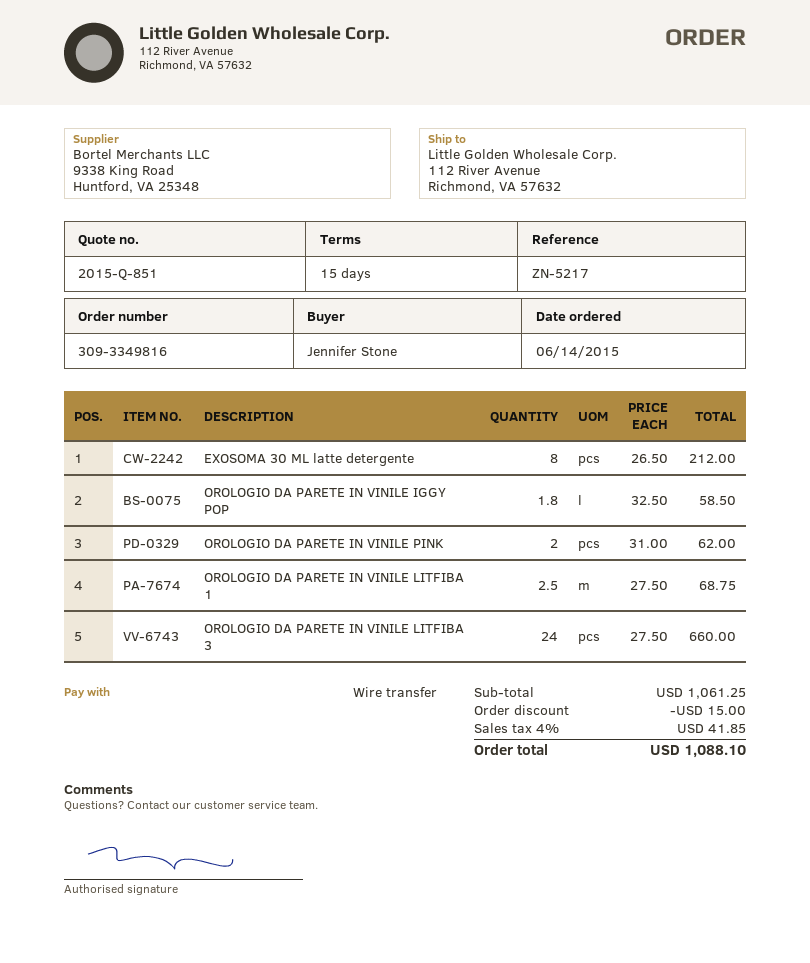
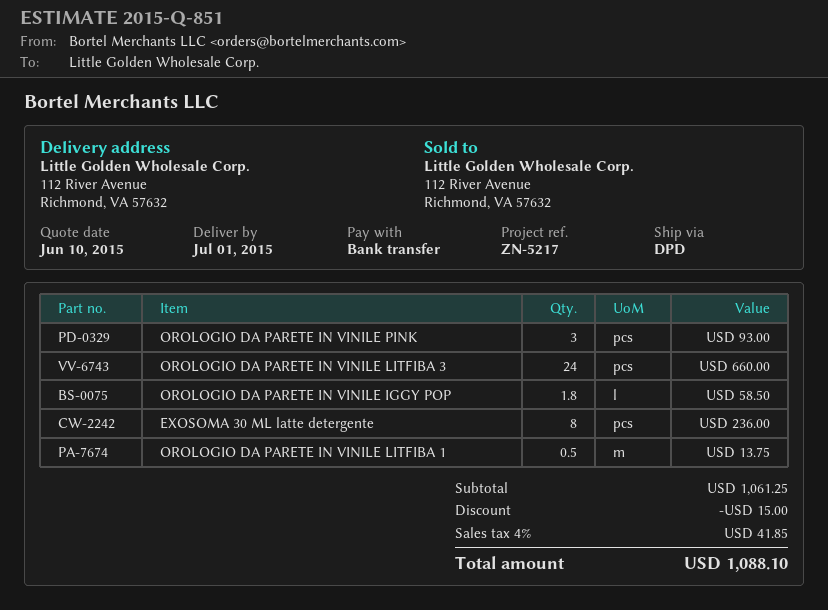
EXOSOMA 30 ML latte detergente: 8 for 212.00 -> 8 for 236.00
OROLOGIO DA PARETE IN VINILE PINK: 2 for 62.00 -> 3 for 93.00
OROLOGIO DA PARETE IN VINILE LITFIBA 1: 2.5 for 68.75 -> 0.5 for 13.75

